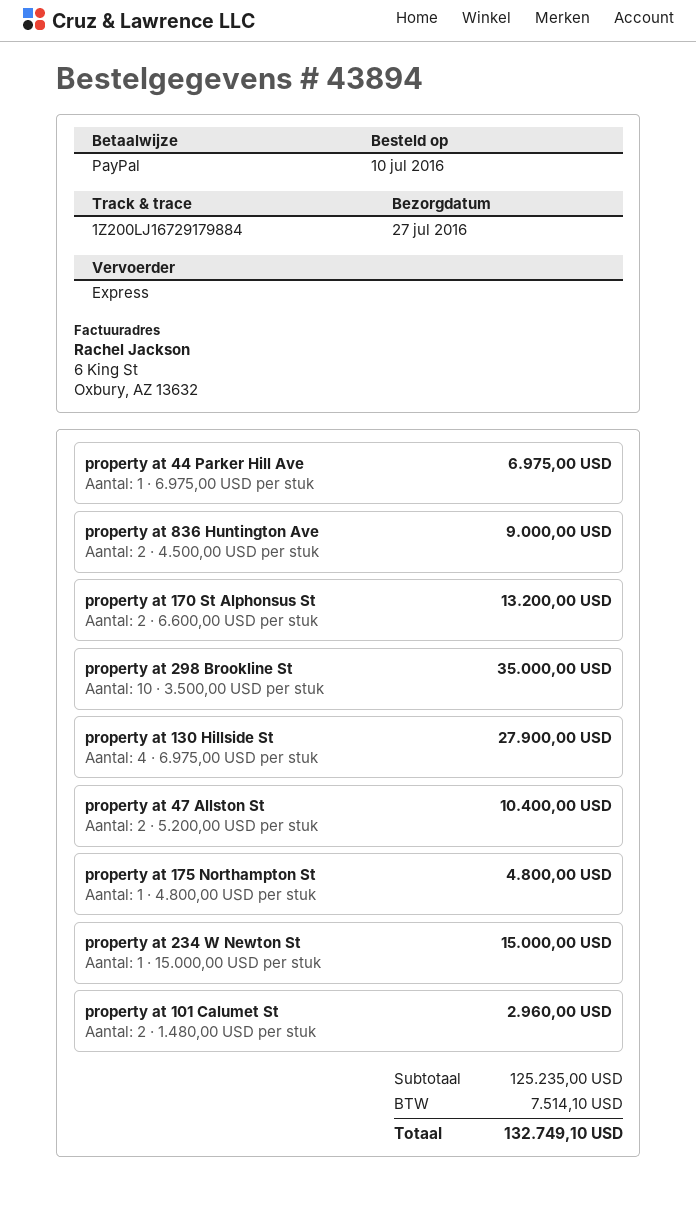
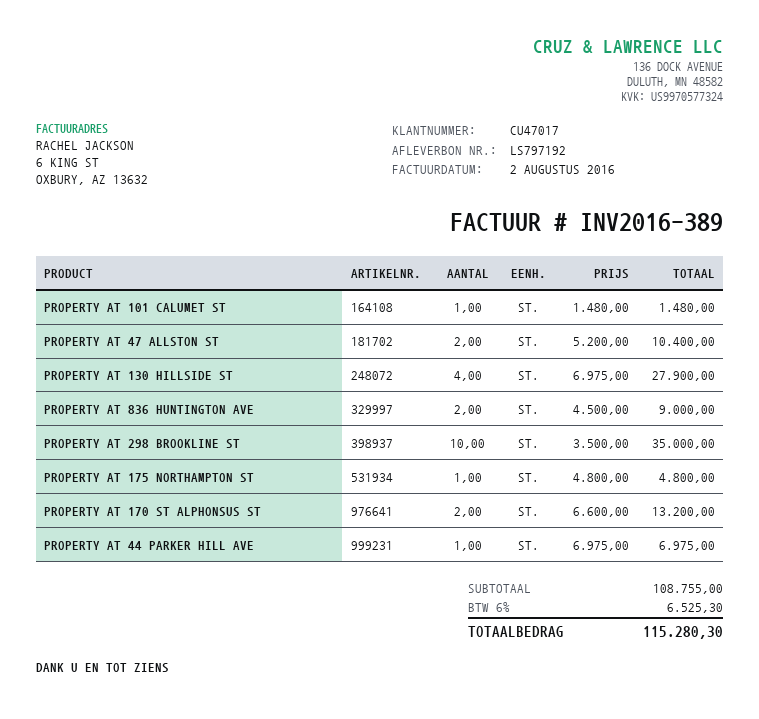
property at 234 W Newton St: 1 x 15000.00 = 15000.00 -> none
property at 101 Calumet St: 2 x 1480.00 = 2960.00 -> 1 x 1480.00 = 1480.00
subtotal: 125235.00 -> 108755.00
tax: 7514.10 -> 6525.30
total: 132749.10 -> 115280.30

